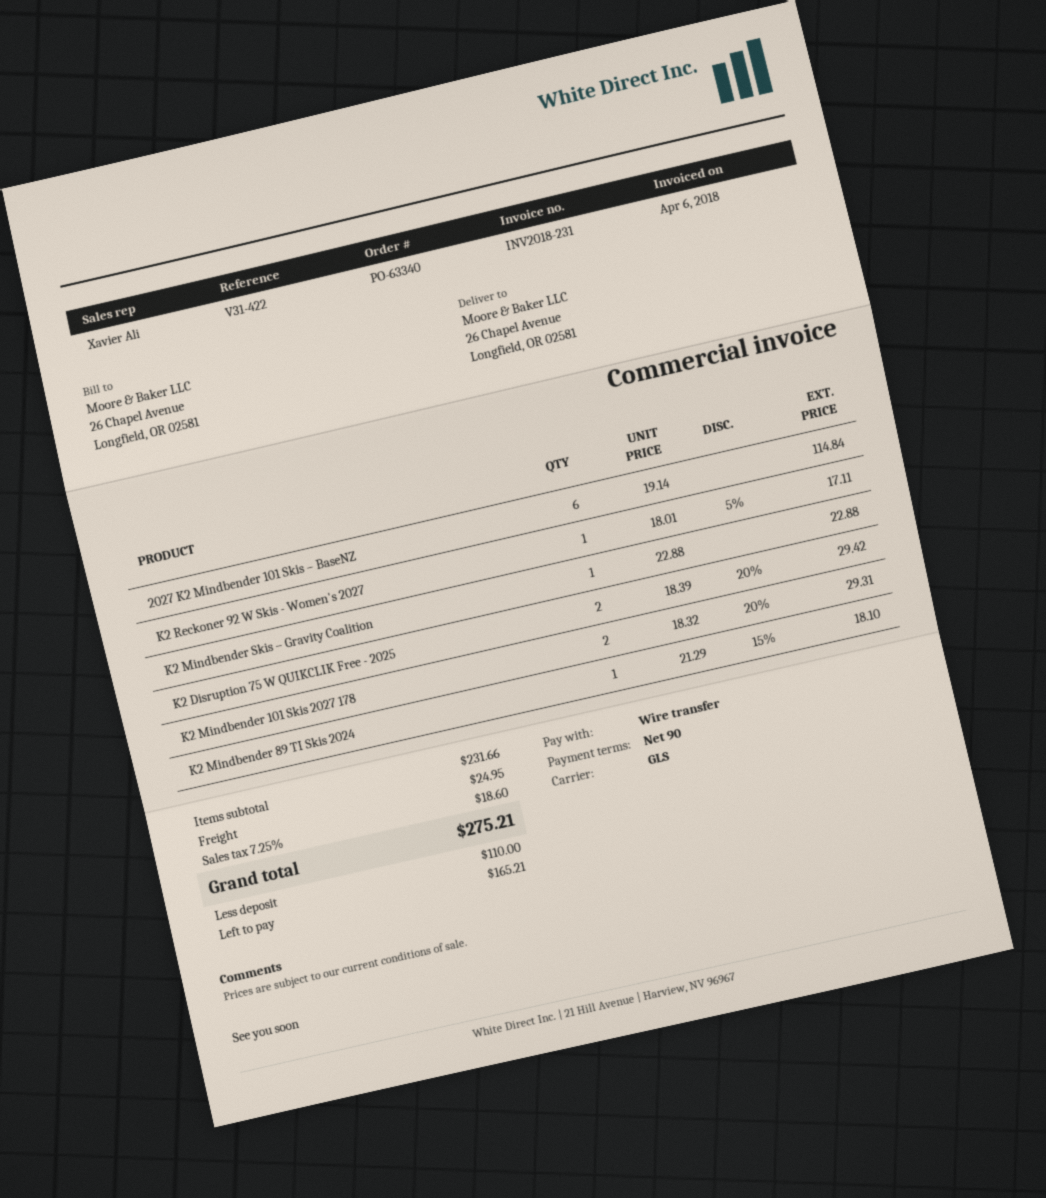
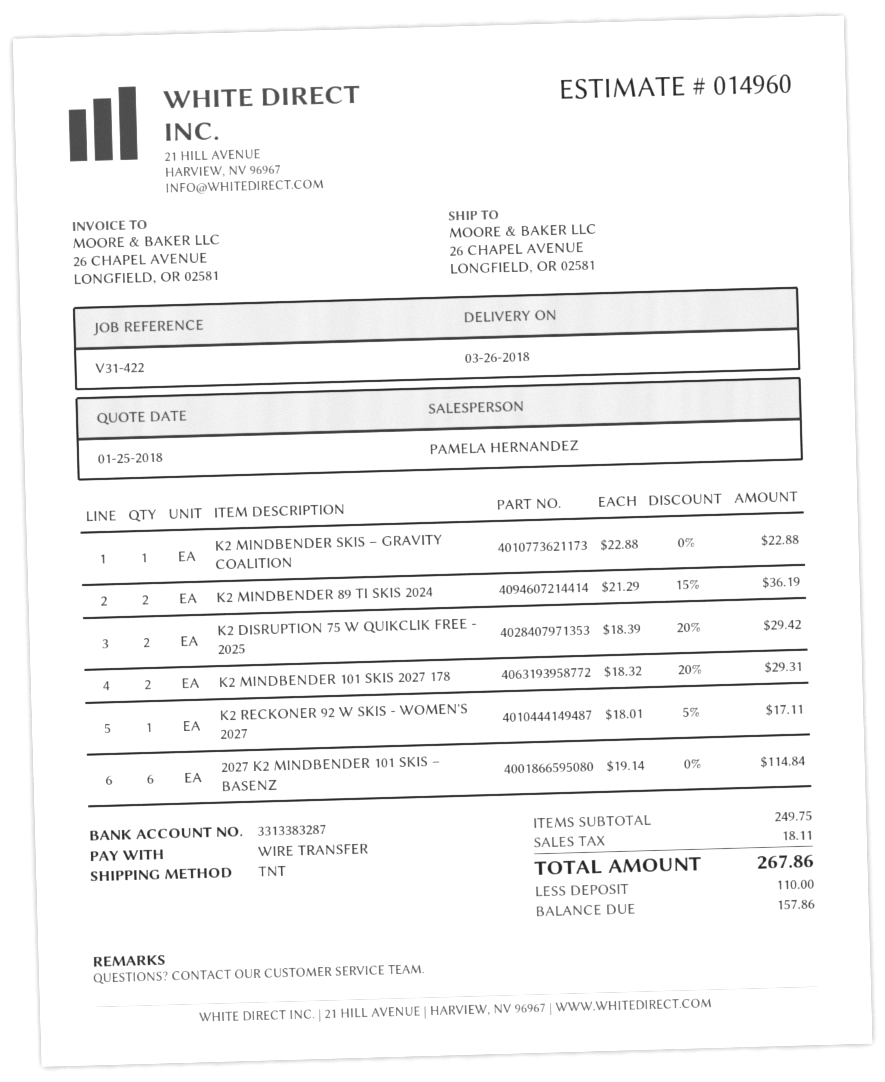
sales rep: Xavier Ali -> PAMELA HERNANDEZ
shipping method: GLS -> TNT
K2 Mindbender 89 TI Skis 2024: 1 x 21.29 - 15% = 18.10 -> 2 x 21.29 - 15% = 36.19
subtotal: 231.66 -> 249.75
shipping: 24.95 -> none
tax: 18.60 -> 18.11
total: 275.21 -> 267.86
balance: 165.21 -> 157.86

